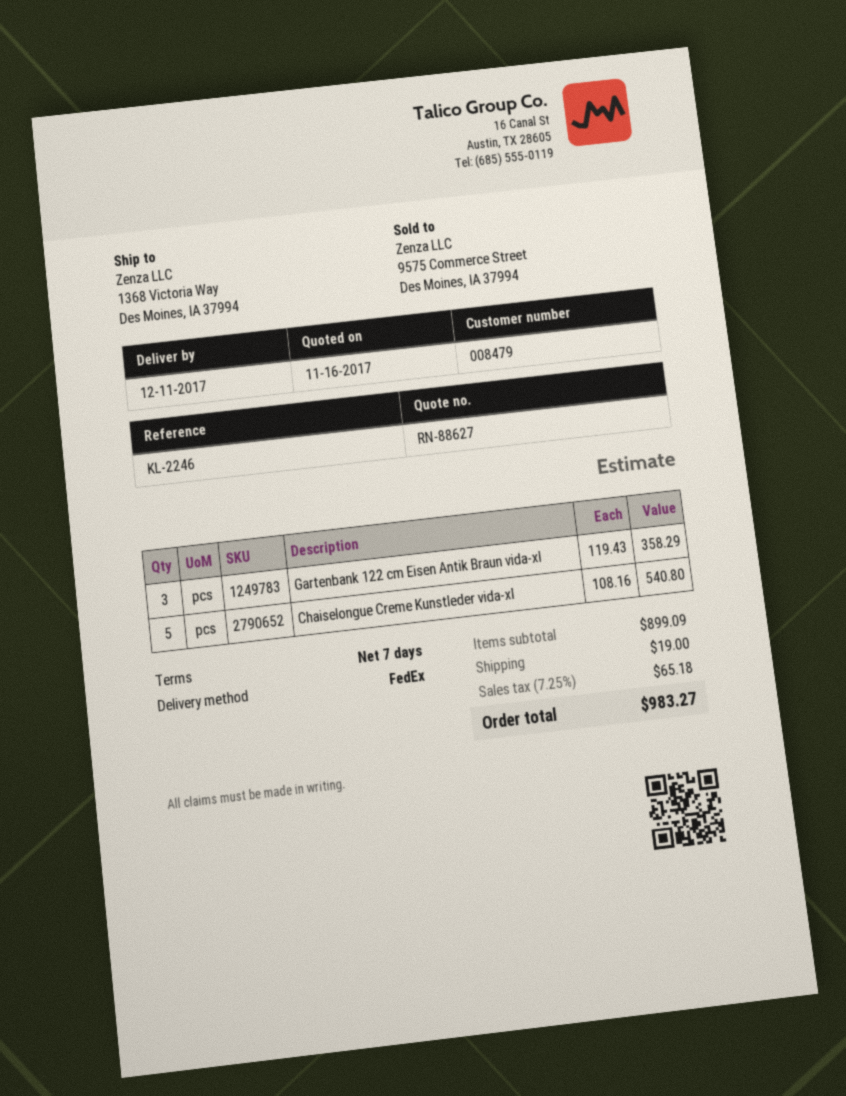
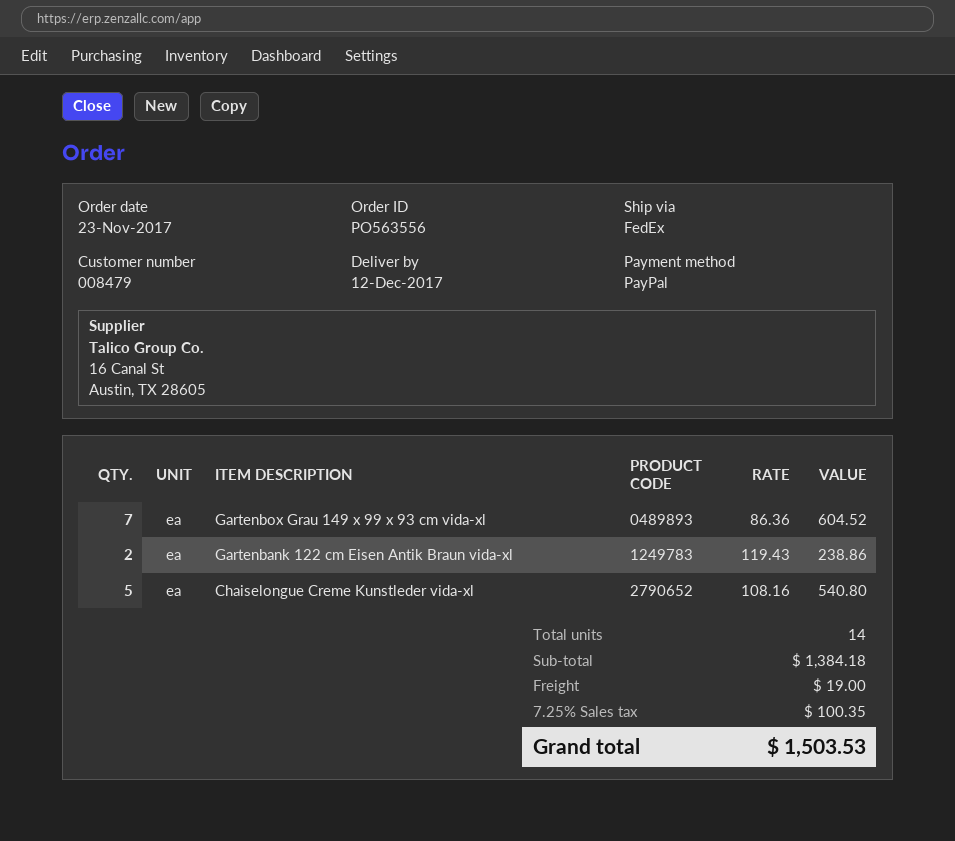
delivery date: 2017-12-11 -> 2017-12-12
Gartenbank 122 cm Eisen Antik Braun vida-xl: 3 x 119.43 = 358.29 -> 2 x 119.43 = 238.86
Gartenbox Grau 149 x 99 x 93 cm vida-xl: none -> 7 x 86.36 = 604.52
subtotal: 899.09 -> 1384.18
tax: 7.25% = 65.18 -> 7.25% = 100.35
total: 983.27 -> 1503.53

